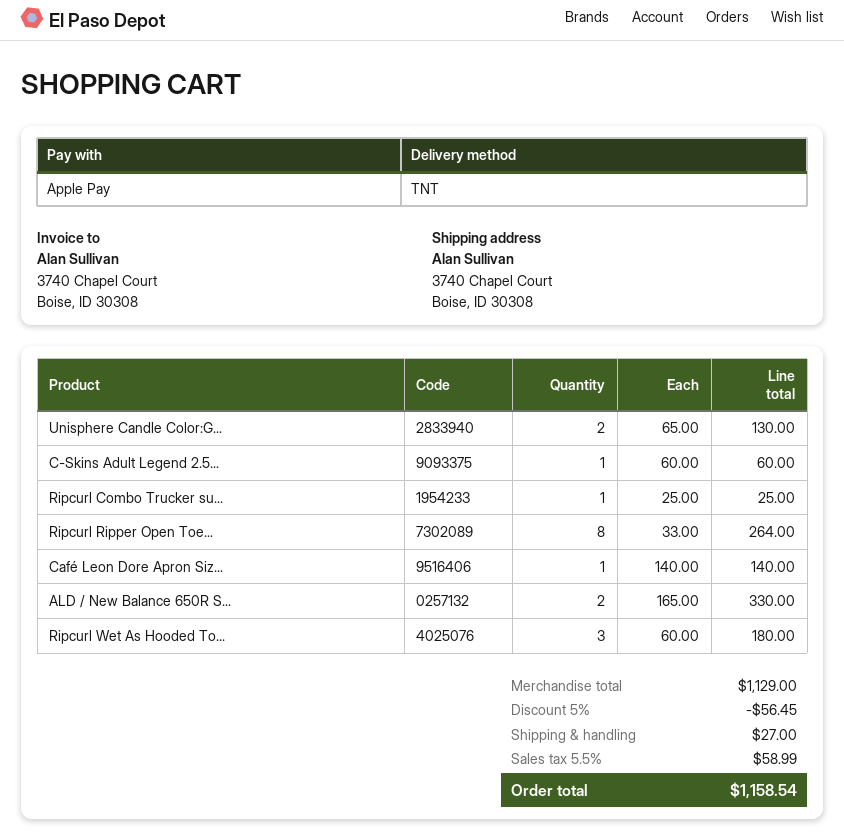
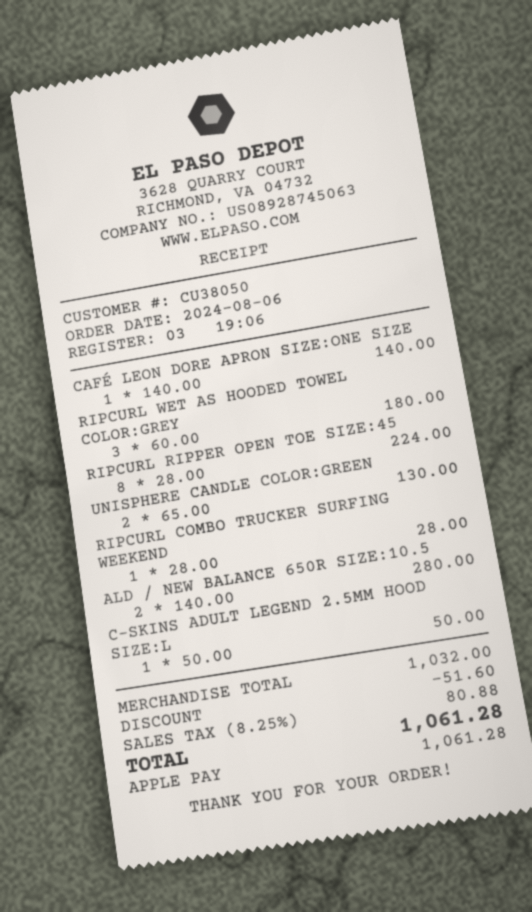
C-Skins Adult Legend 2.5...: 1 x 60.00 = 60.00 -> 1 x 50.00 = 50.00
Ripcurl Combo Trucker su...: 1 x 25.00 = 25.00 -> 1 x 28.00 = 28.00
Ripcurl Ripper Open Toe...: 8 x 33.00 = 264.00 -> 8 x 28.00 = 224.00
ALD / New Balance 650R S...: 2 x 165.00 = 330.00 -> 2 x 140.00 = 280.00
subtotal: 1129.00 -> 1032.00
discount: 56.45 -> 51.60
shipping: 27.00 -> none
tax: 5.5% = 58.99 -> 8.25% = 80.88
total: 1158.54 -> 1061.28

